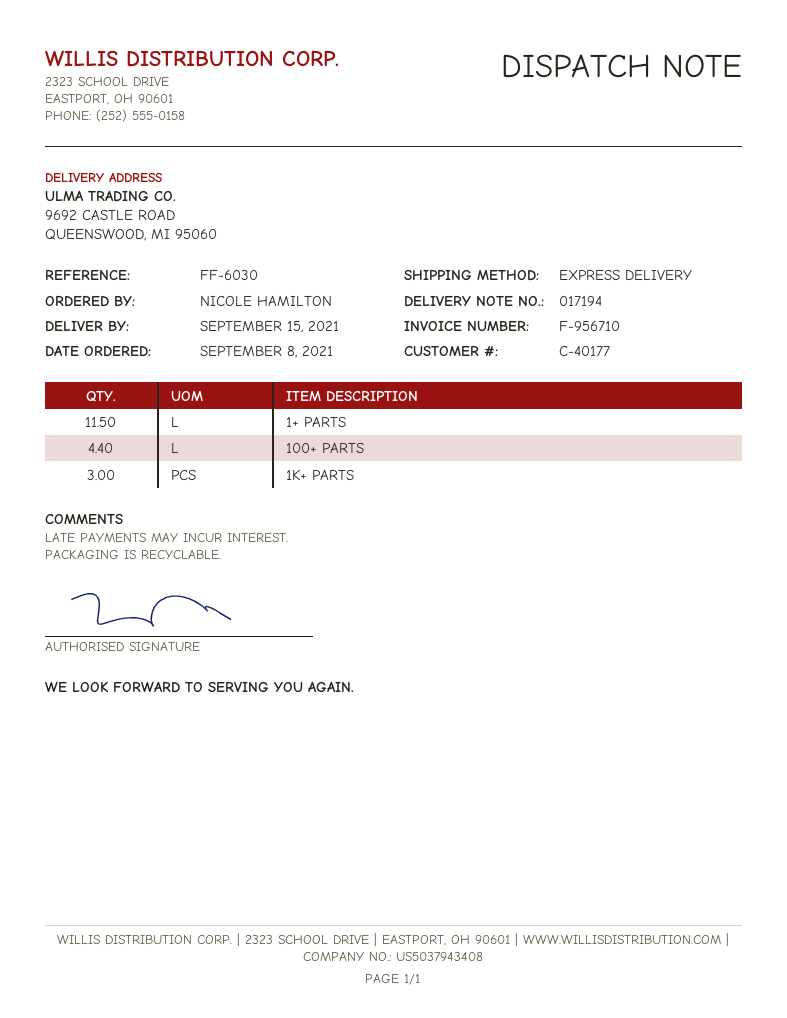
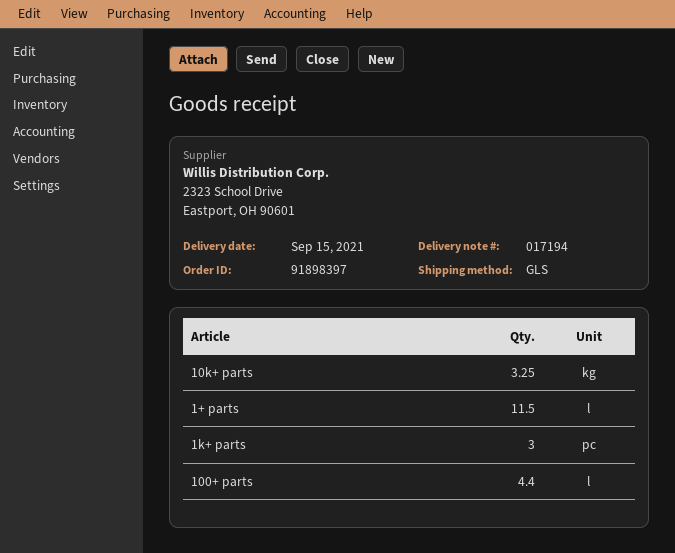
shipping method: express -> GLS
10k+ parts: none -> 3.25

